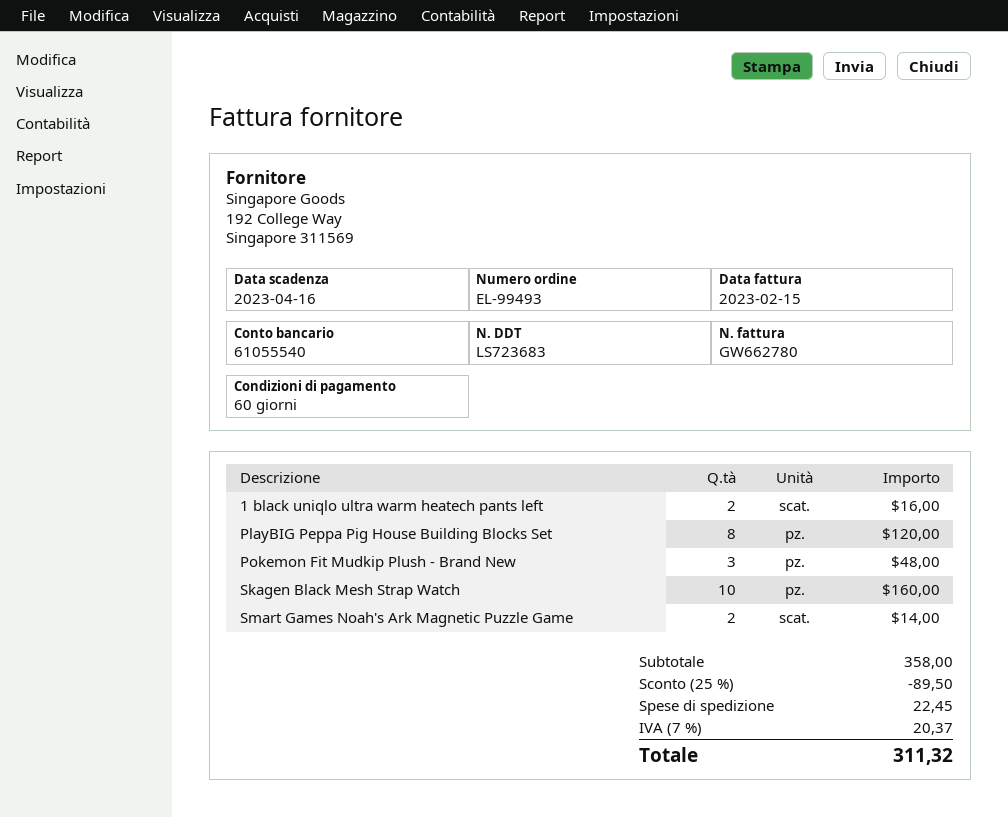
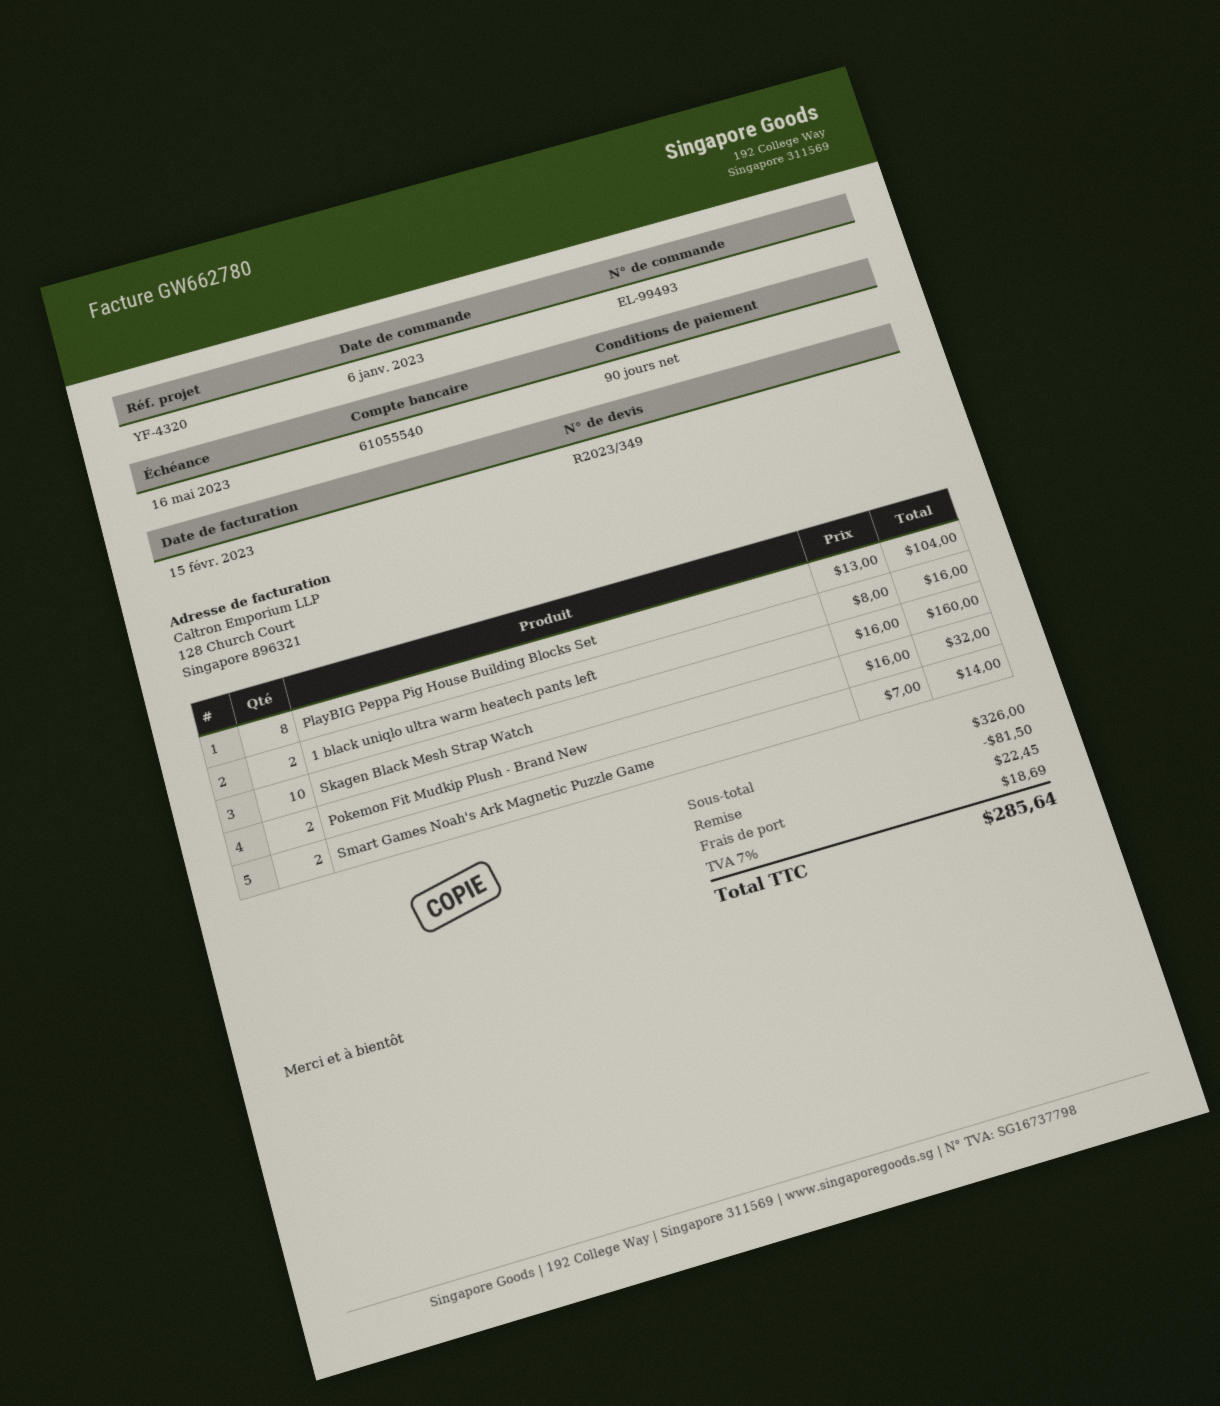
payment terms: 60 days -> 90 days
due date: 2023-04-16 -> 2023-05-16
PlayBIG Peppa Pig House Building Blocks Set: 8 for 120.00 -> 8 for 104.00
Pokemon Fit Mudkip Plush - Brand New: 3 for 48.00 -> 2 for 32.00
subtotal: 358.00 -> 326.00
discount: 89.50 -> 81.50
tax: 7% = 20.37 -> 7% = 18.69
total: 311.32 -> 285.64

